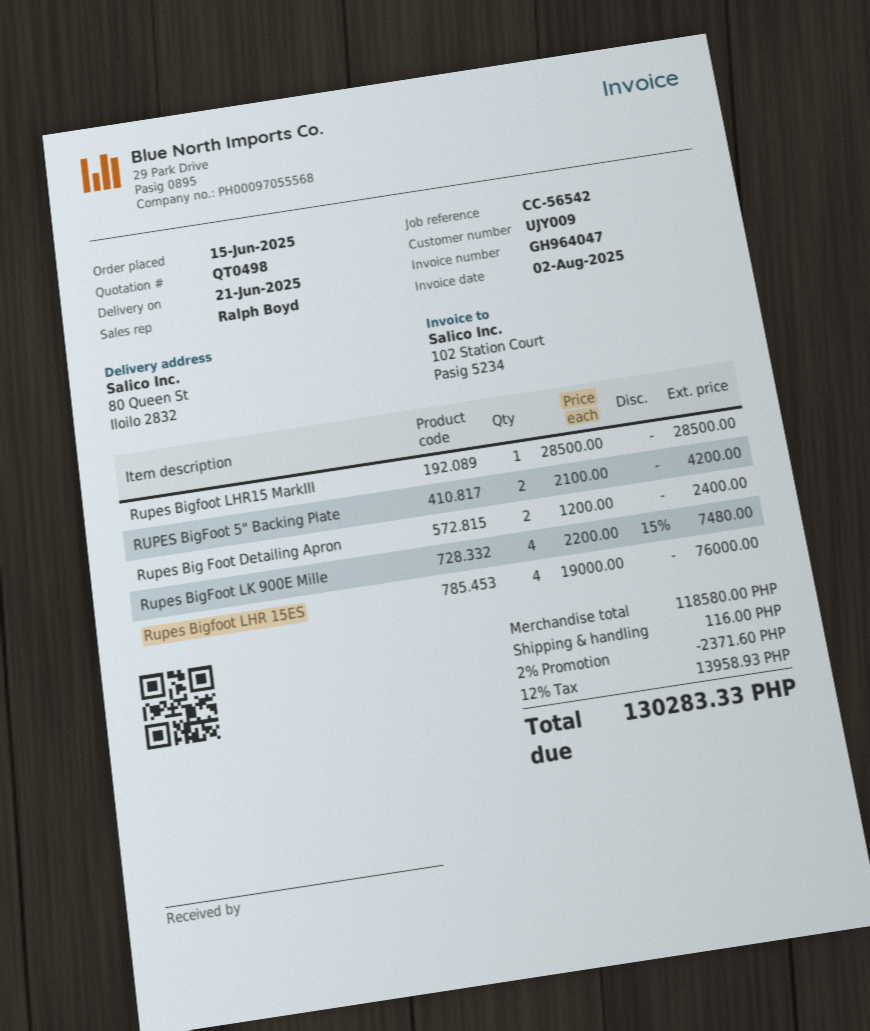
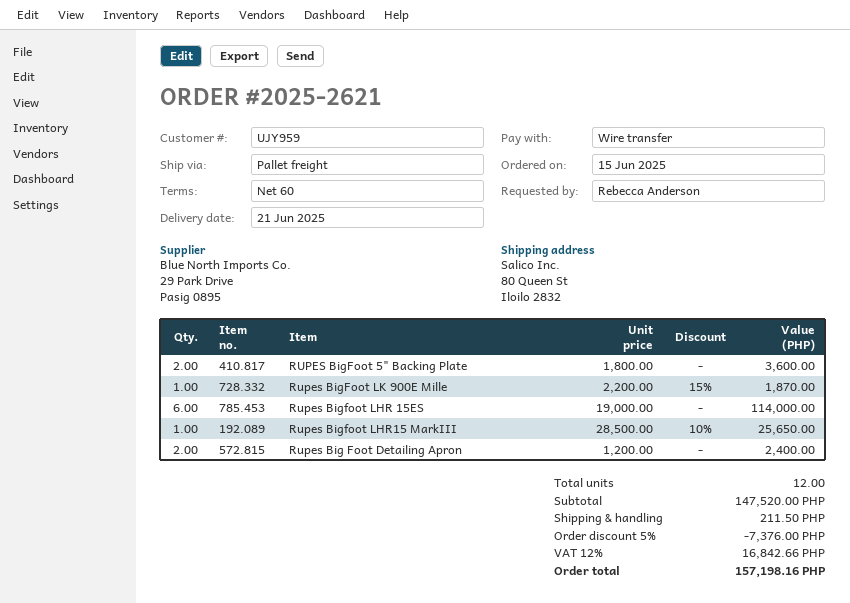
customer number: UJY009 -> UJY959
Rupes Bigfoot LHR15 MarkIII: 1 x 28500.00 = 28500.00 -> 1 x 28500.00 - 10% = 25650.00
RUPES BigFoot 5" Backing Plate: 2 x 2100.00 = 4200.00 -> 2 x 1800.00 = 3600.00
Rupes BigFoot LK 900E Mille: 4 x 2200.00 - 15% = 7480.00 -> 1 x 2200.00 - 15% = 1870.00
Rupes Bigfoot LHR 15ES: 4 x 19000.00 = 76000.00 -> 6 x 19000.00 = 114000.00
subtotal: 118580.00 -> 147520.00
discount: 2% = 2371.60 -> 5% = 7376.00
shipping: 116.00 -> 211.50
tax: 12% = 13958.93 -> 12% = 16842.66
total: 130283.33 -> 157198.16

